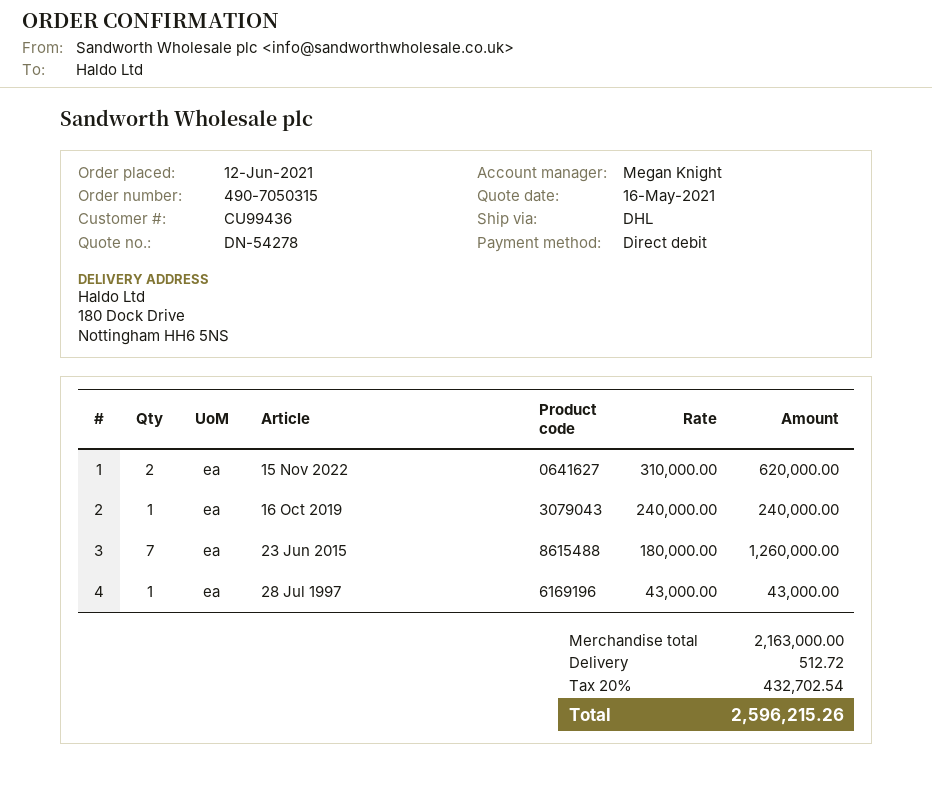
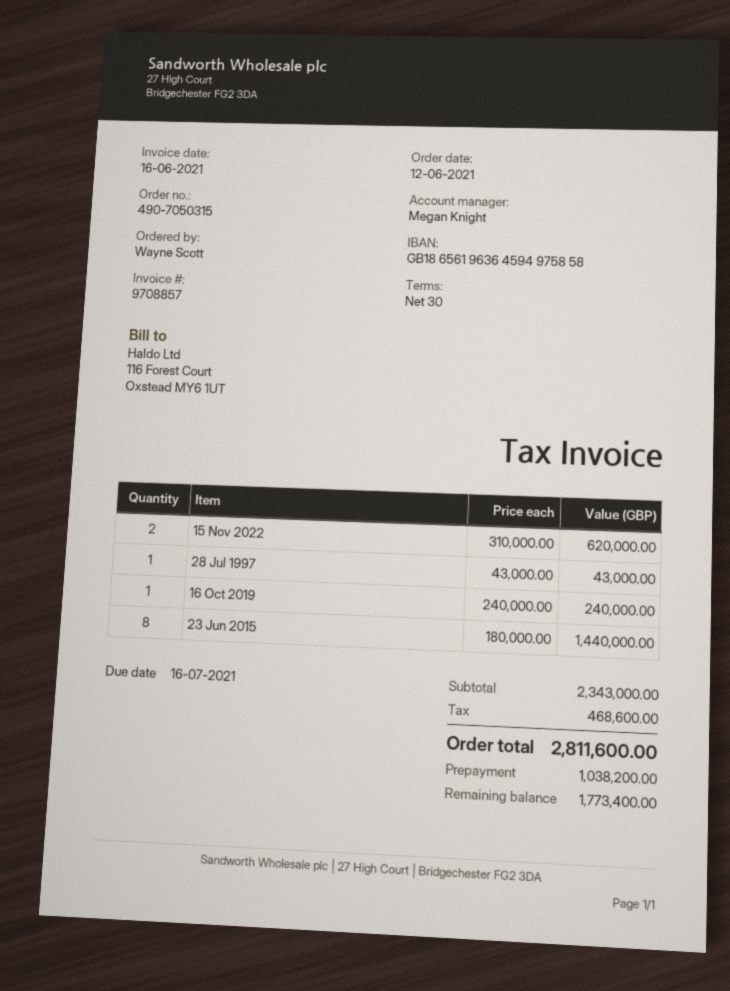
23 Jun 2015: 7 x 180000.00 = 1260000.00 -> 8 x 180000.00 = 1440000.00
subtotal: 2163000.00 -> 2343000.00
shipping: 512.72 -> none
tax: 432702.54 -> 468600.00
total: 2596215.26 -> 2811600.00

